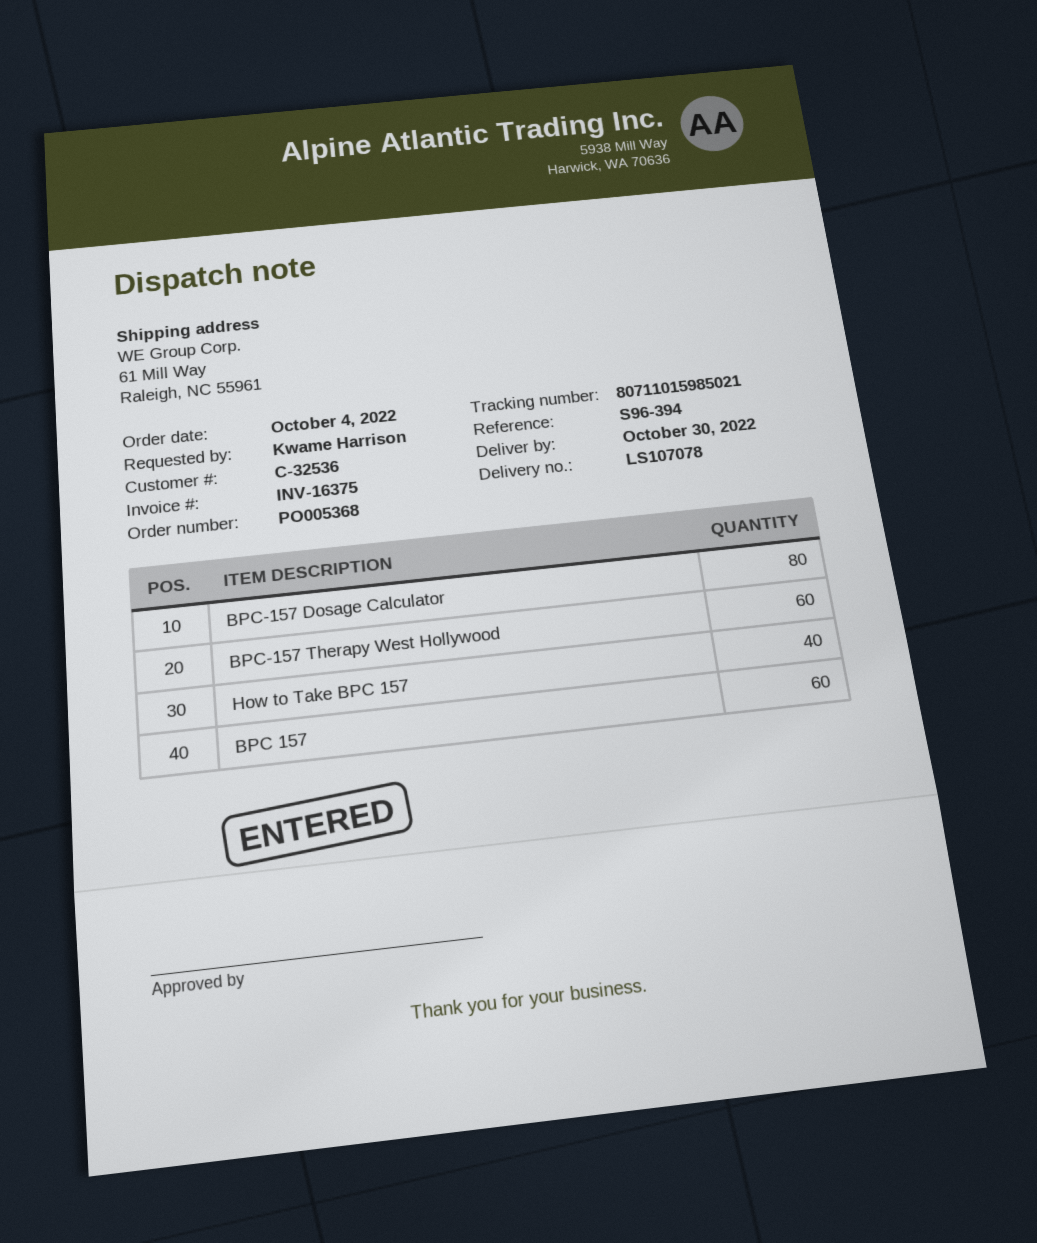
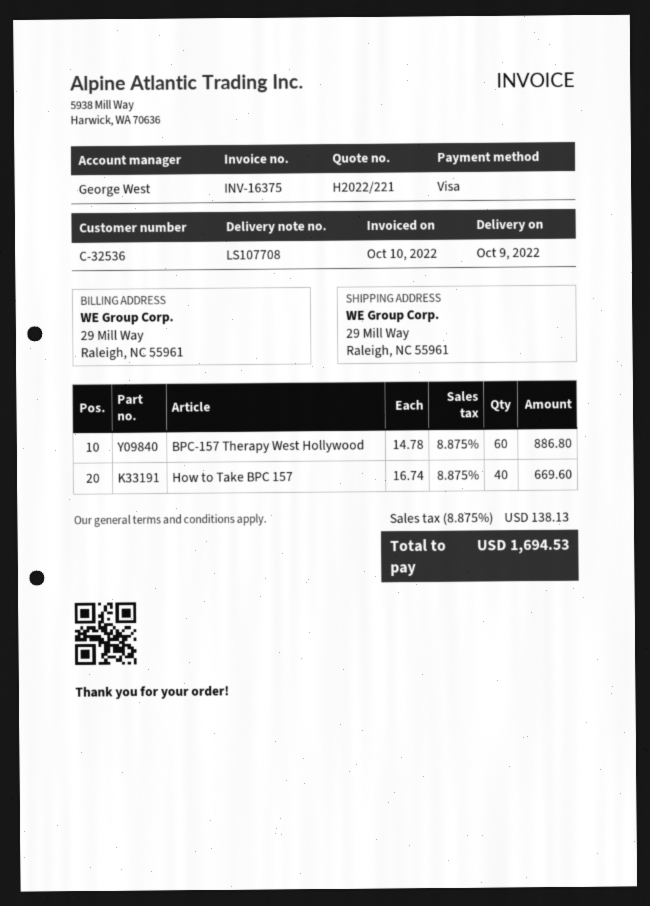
delivery note number: LS107078 -> LS107708
delivery date: 2022-10-30 -> 2022-10-09
ship to: 61 Mill Way, Raleigh, NC 55961 -> 29 Mill Way, Raleigh, NC 55961
BPC-157 Dosage Calculator: 80 -> none
BPC 157: 60 -> none

